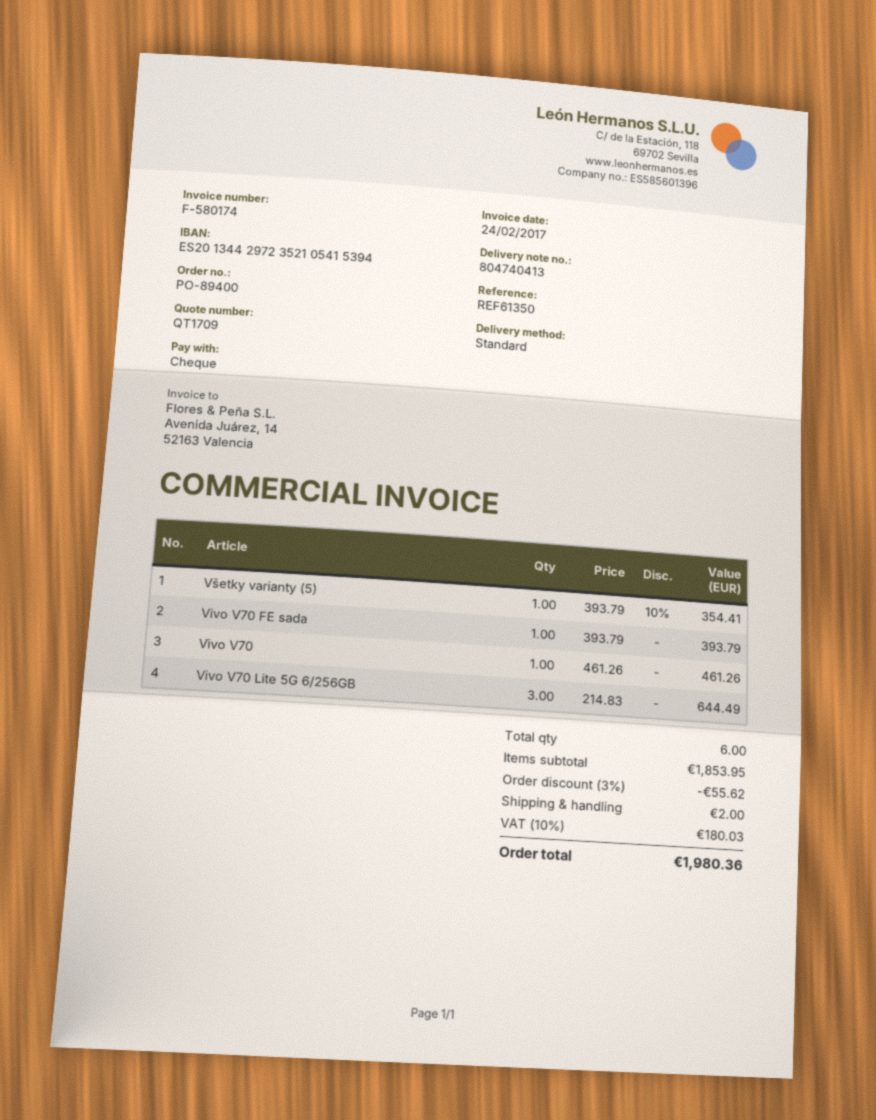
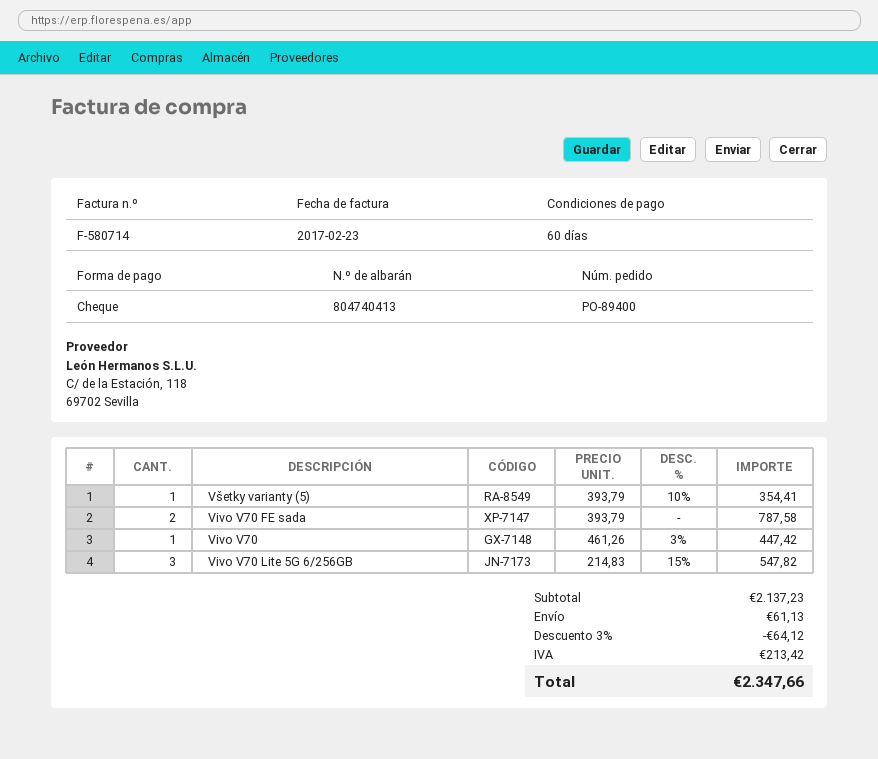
invoice number: F-580174 -> F-580714
invoice date: 2017-02-24 -> 2017-02-23
Vivo V70 FE sada: 1 x 393.79 = 393.79 -> 2 x 393.79 = 787.58
Vivo V70: 1 x 461.26 = 461.26 -> 1 x 461.26 - 3% = 447.42
Vivo V70 Lite 5G 6/256GB: 3 x 214.83 = 644.49 -> 3 x 214.83 - 15% = 547.82
subtotal: 1853.95 -> 2137.23
discount: 3% = 55.62 -> 3% = 64.12
shipping: 2.00 -> 61.13
tax: 180.03 -> 213.42
total: 1980.36 -> 2347.66

